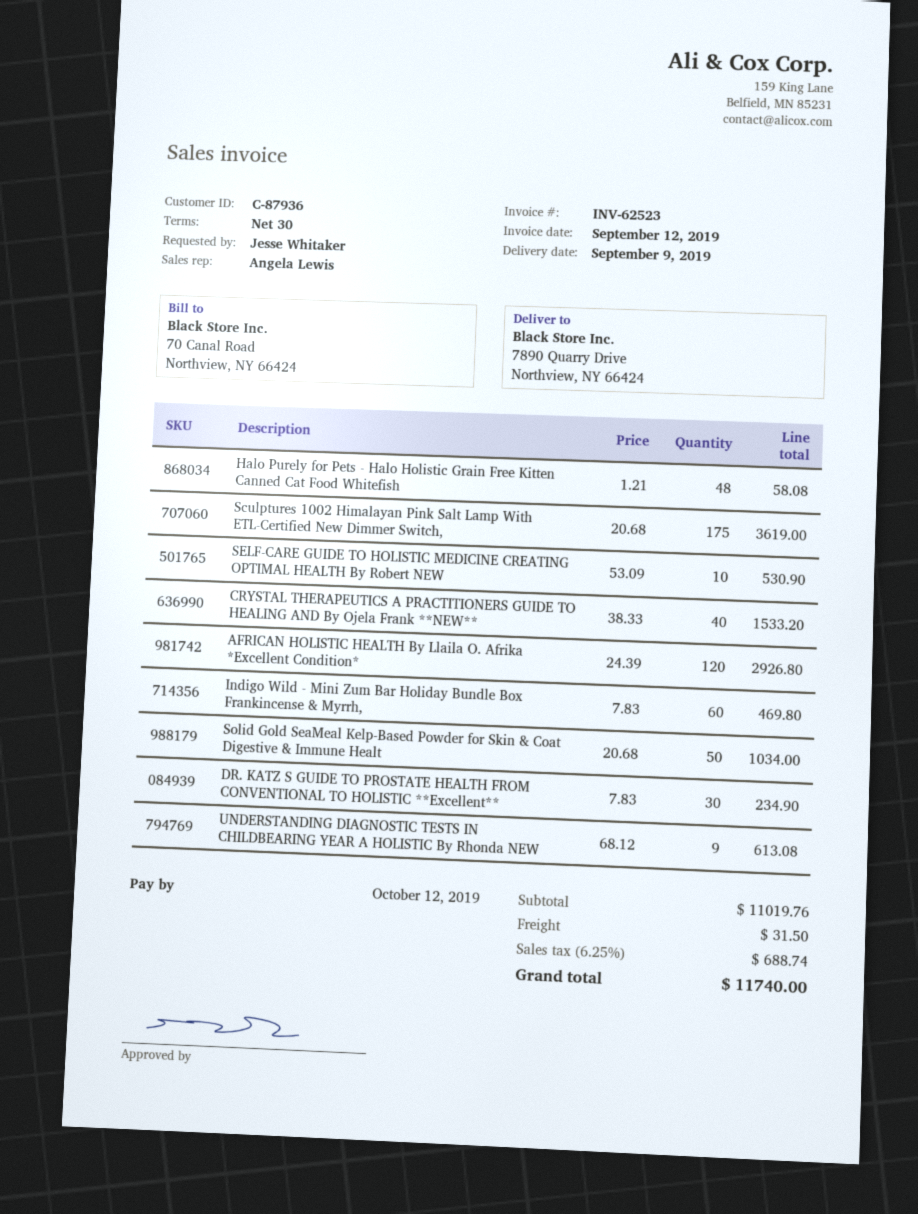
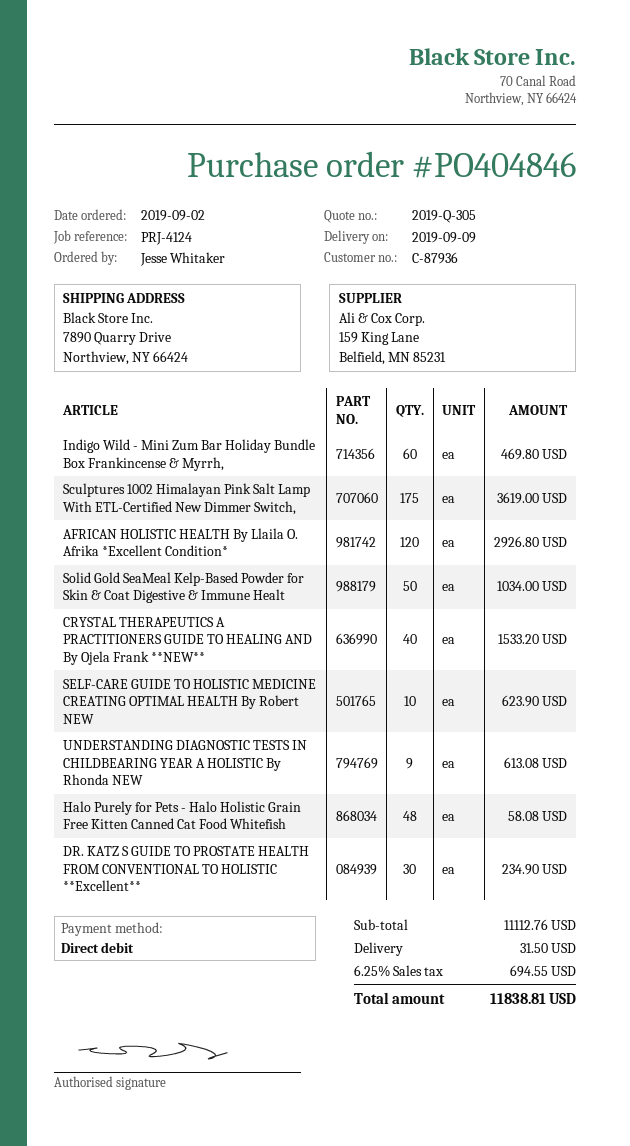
SELF-CARE GUIDE TO HOLISTIC MEDICINE CREATING OPTIMAL HEALTH By Robert NEW: 10 for 530.90 -> 10 for 623.90
subtotal: 11019.76 -> 11112.76
tax: 6.25% = 688.74 -> 6.25% = 694.55
total: 11740.00 -> 11838.81

